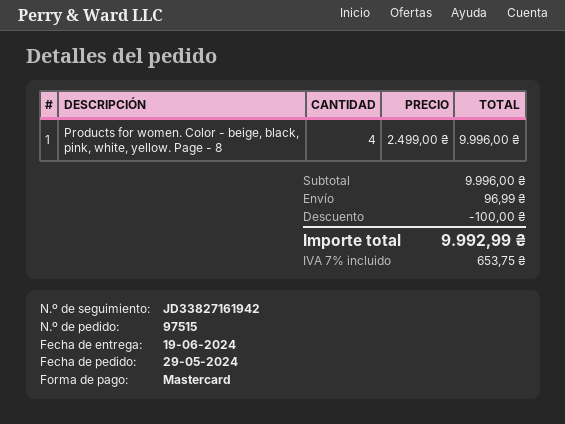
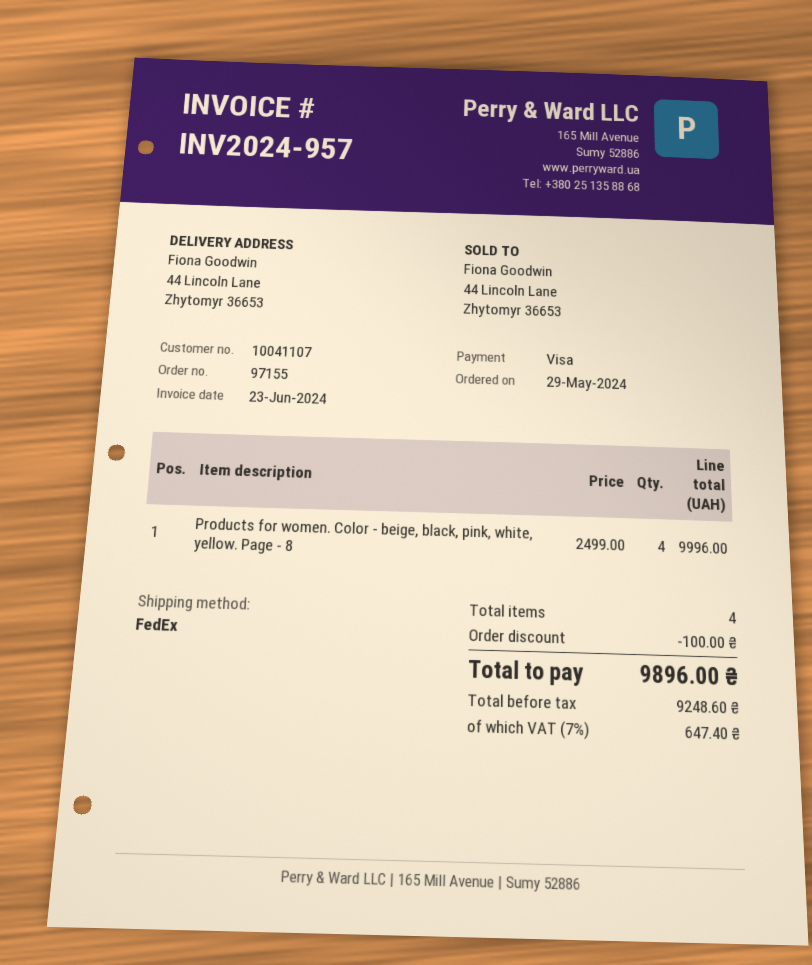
order number: 97515 -> 97155
payment method: Mastercard -> Visa
shipping: 96.99 -> none
tax: 7% = 653.75 -> 7% = 647.40
total: 9992.99 -> 9896.00

